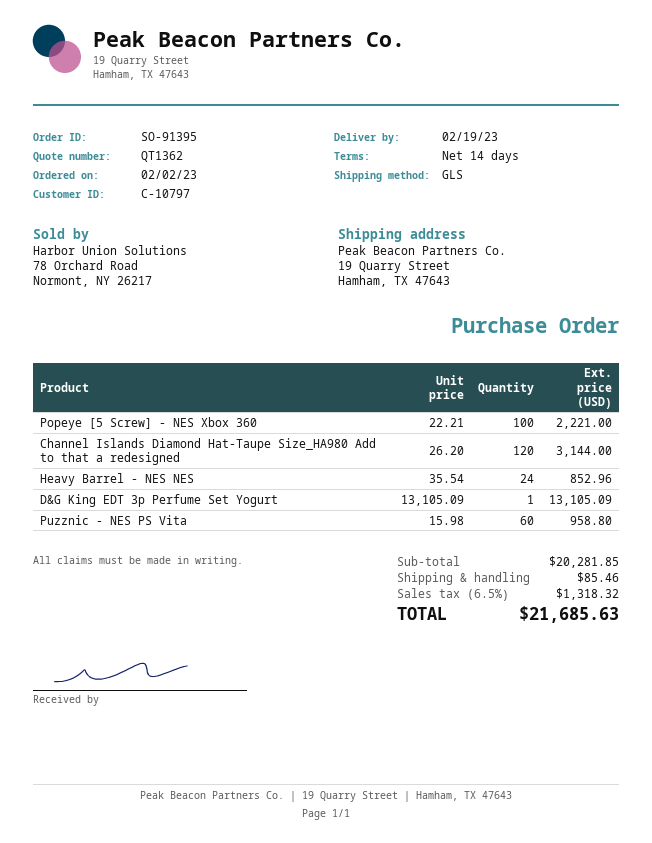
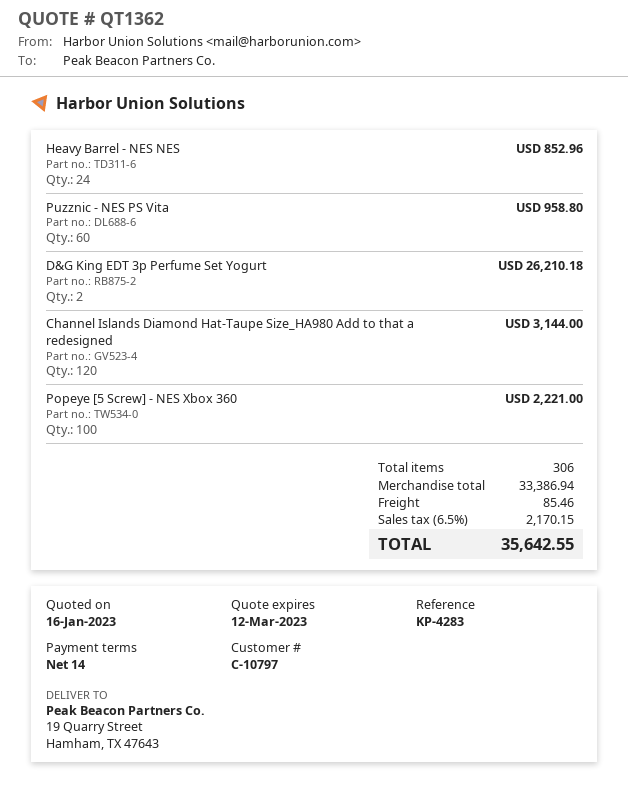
D&G King EDT 3p Perfume Set Yogurt: 1 for 13105.09 -> 2 for 26210.18
subtotal: 20281.85 -> 33386.94
tax: 6.5% = 1318.32 -> 6.5% = 2170.15
total: 21685.63 -> 35642.55

